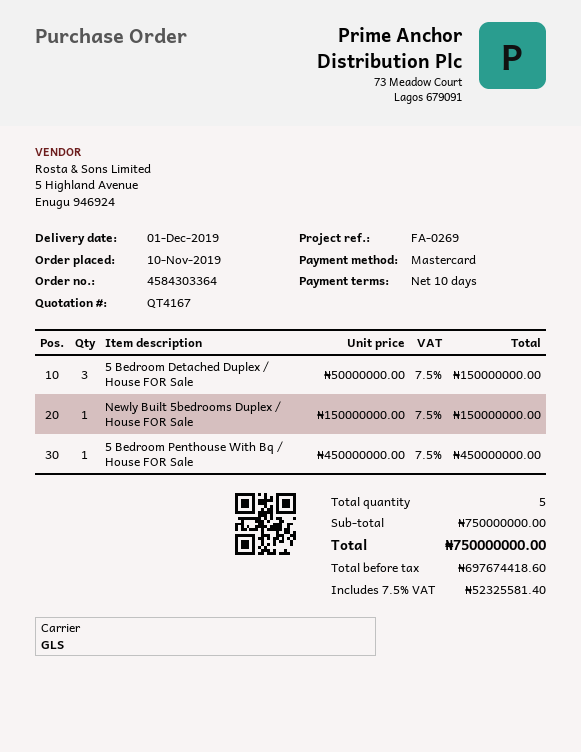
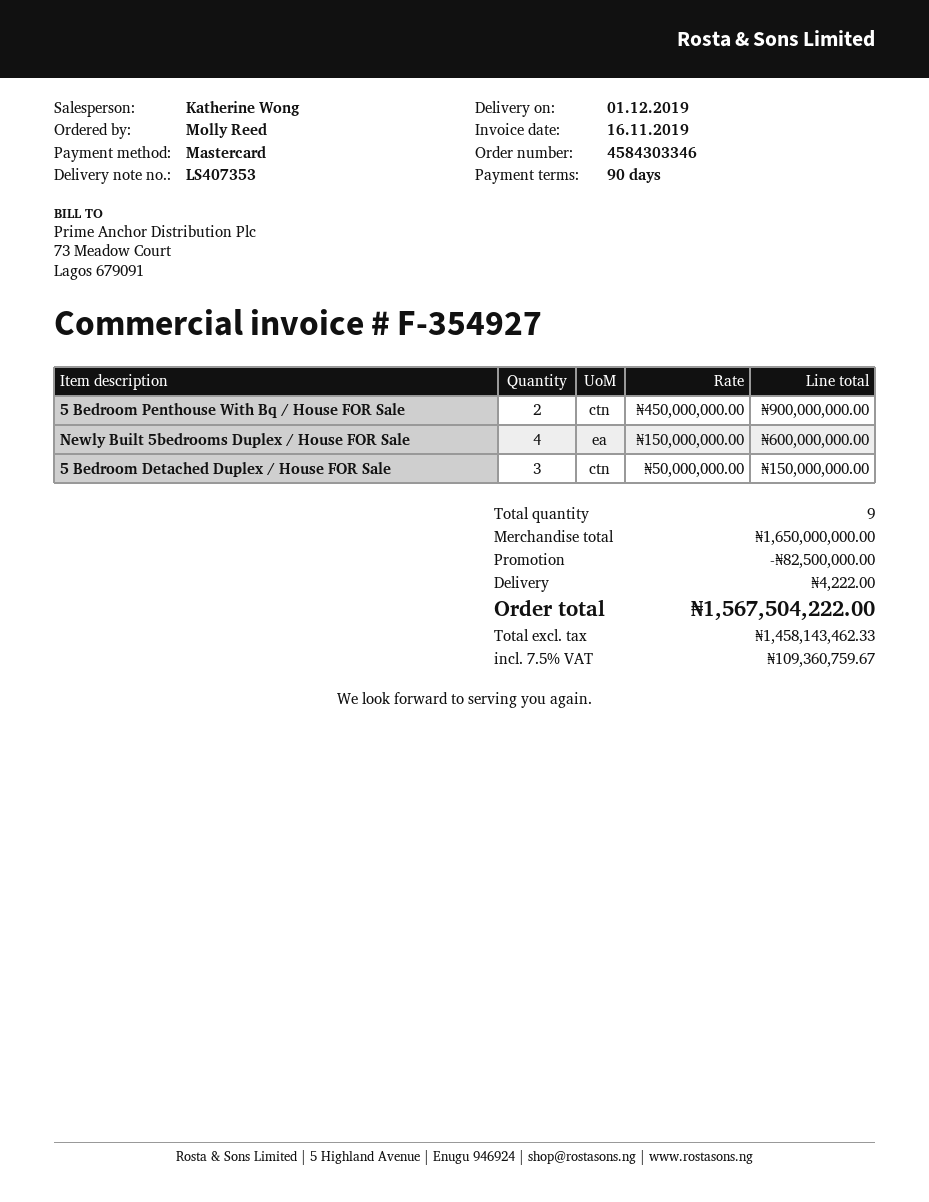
order number: 4584303364 -> 4584303346
payment terms: 10 days -> 90 days
Newly Built 5bedrooms Duplex / House FOR Sale: 1 x 150000000.00 = 150000000.00 -> 4 x 150000000.00 = 600000000.00
5 Bedroom Penthouse With Bq / House FOR Sale: 1 x 450000000.00 = 450000000.00 -> 2 x 450000000.00 = 900000000.00
total quantity: 5 -> 9
subtotal: 750000000.00 -> 1650000000.00
discount: none -> 82500000.00
shipping: none -> 4222.00
net: 697674418.60 -> 1458143462.33
tax: 7.5% = 52325581.40 -> 7.5% = 109360759.67
total: 750000000.00 -> 1567504222.00

